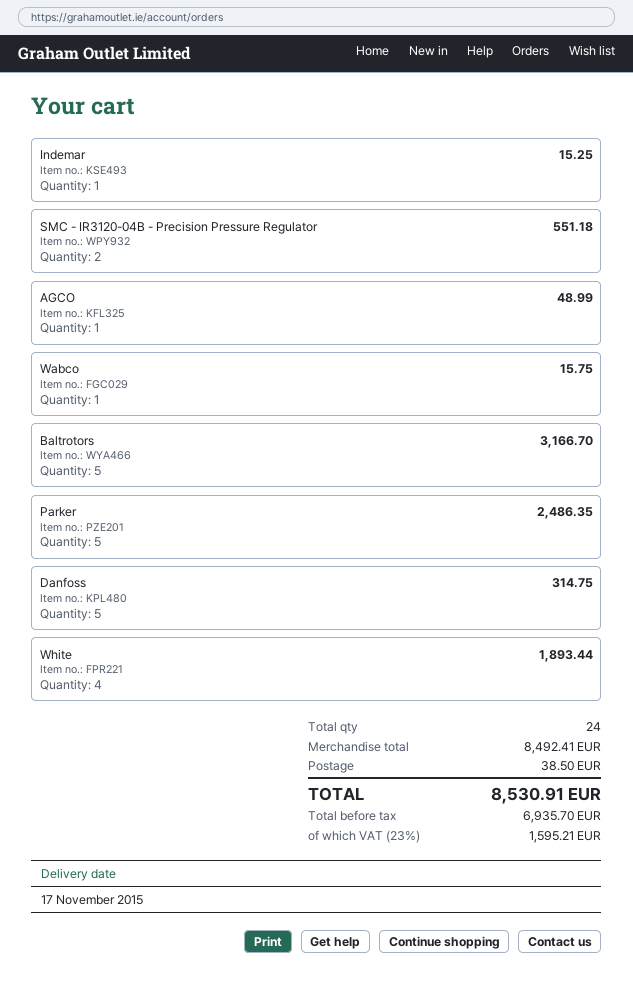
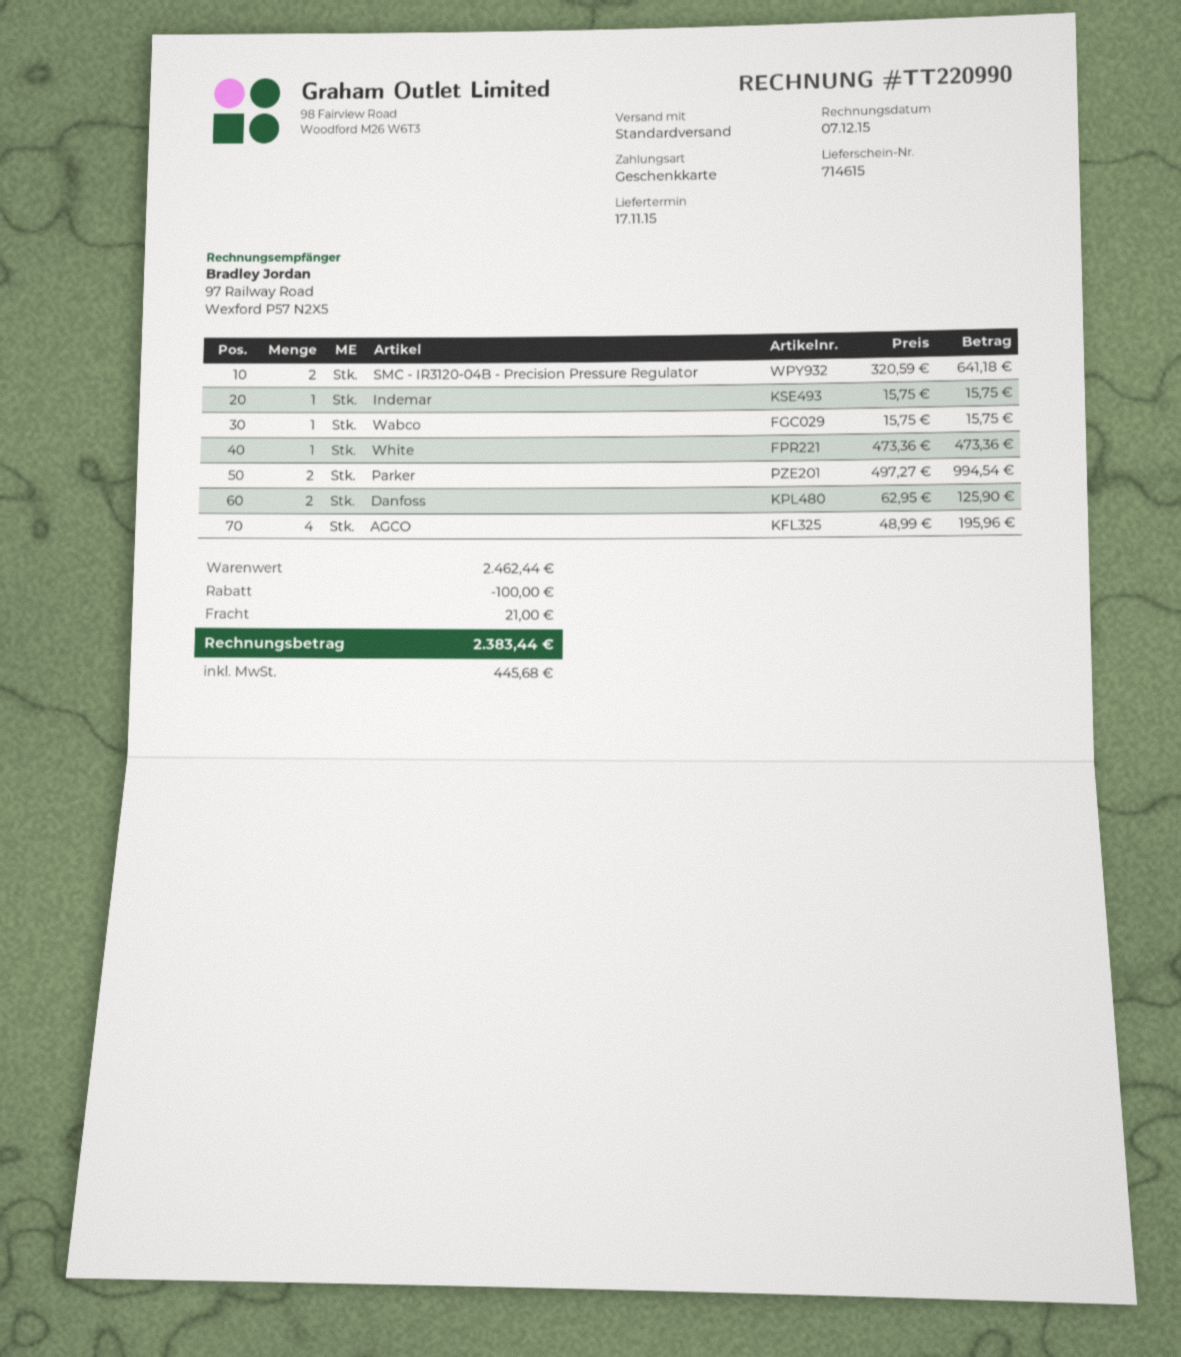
Indemar: 1 for 15.25 -> 1 for 15.75
SMC - IR3120-04B - Precision Pressure Regulator: 2 for 551.18 -> 2 for 641.18
AGCO: 1 for 48.99 -> 4 for 195.96
Baltrotors: 5 for 3166.70 -> none
Parker: 5 for 2486.35 -> 2 for 994.54
Danfoss: 5 for 314.75 -> 2 for 125.90
White: 4 for 1893.44 -> 1 for 473.36
subtotal: 8492.41 -> 2462.44
discount: none -> 100.00
shipping: 38.50 -> 21.00
tax: 1595.21 -> 445.68
total: 8530.91 -> 2383.44

